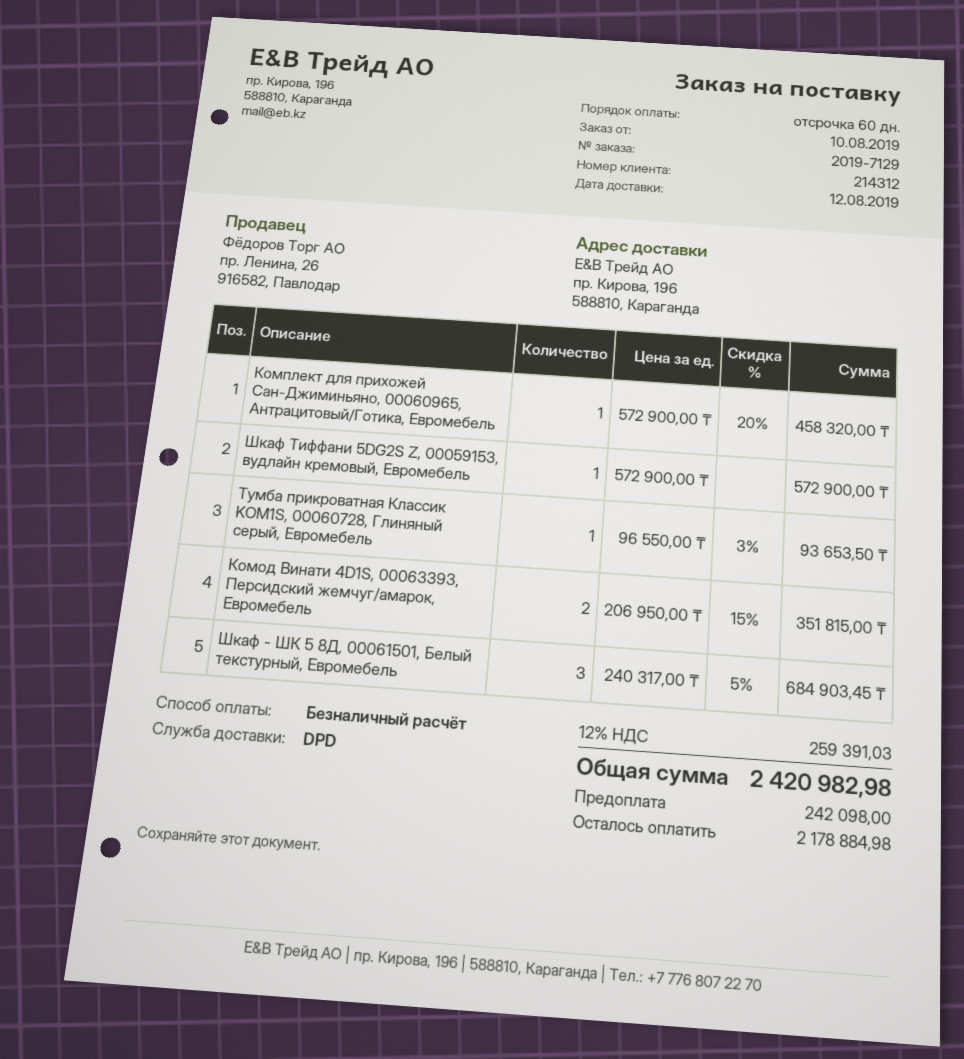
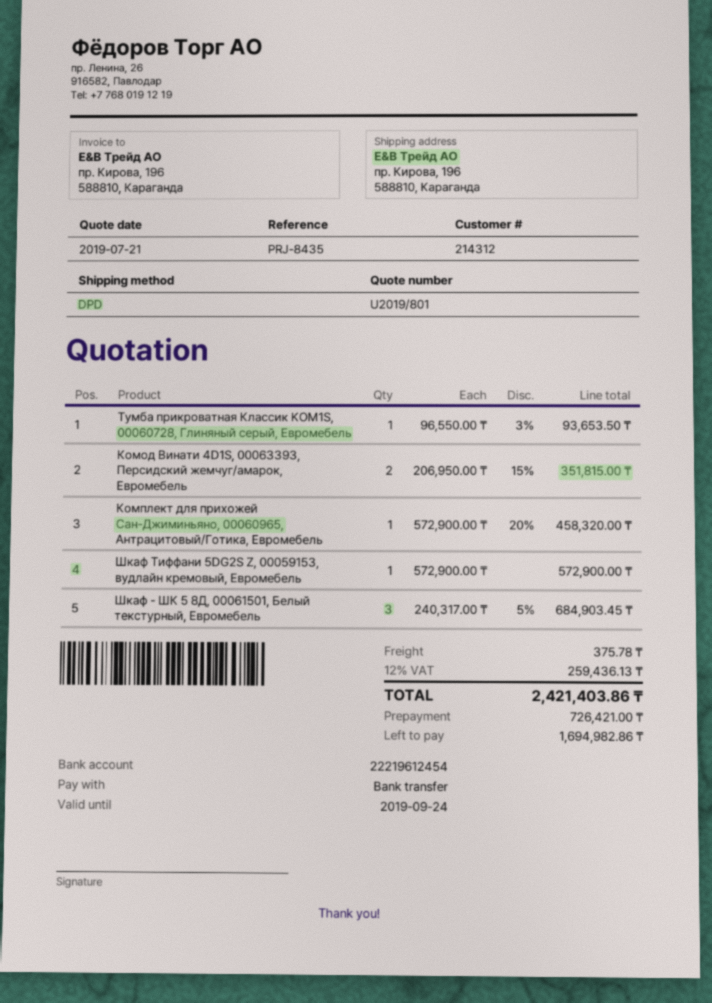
shipping: none -> 375.78
tax: 12% = 259391.03 -> 12% = 259436.13
total: 2420982.98 -> 2421403.86
deposit: 242098.00 -> 726421.00
balance: 2178884.98 -> 1694982.86

